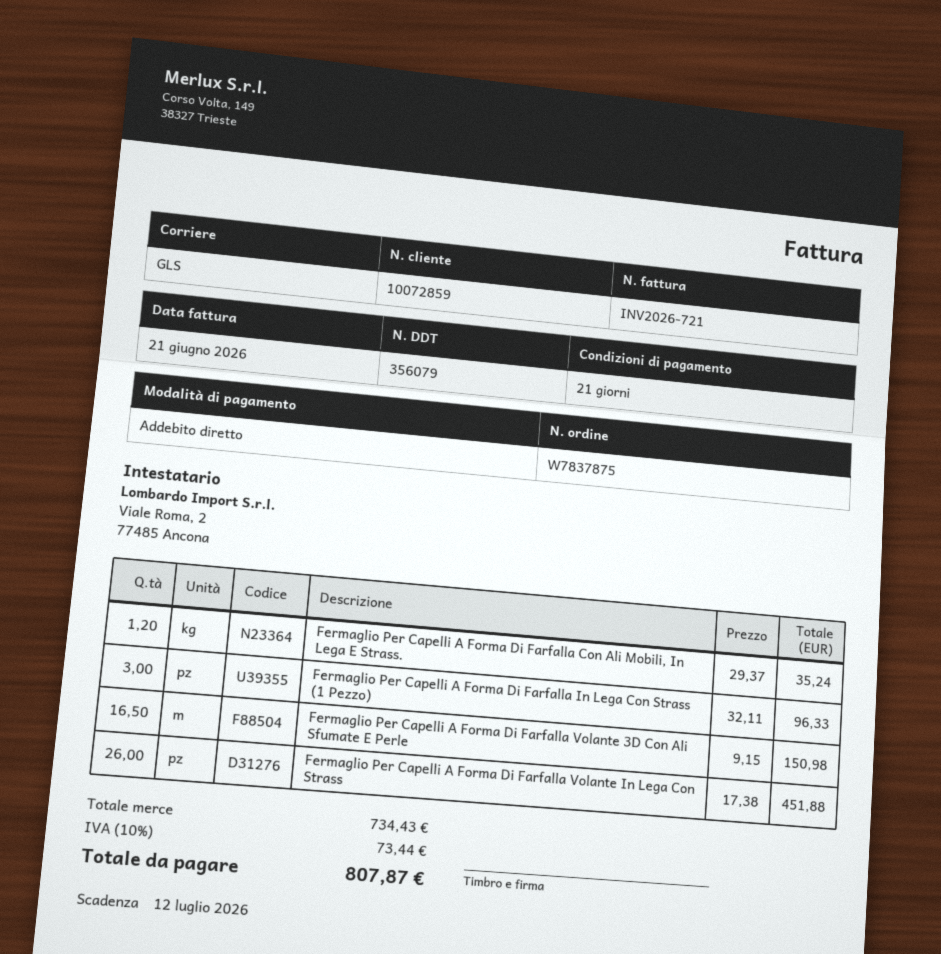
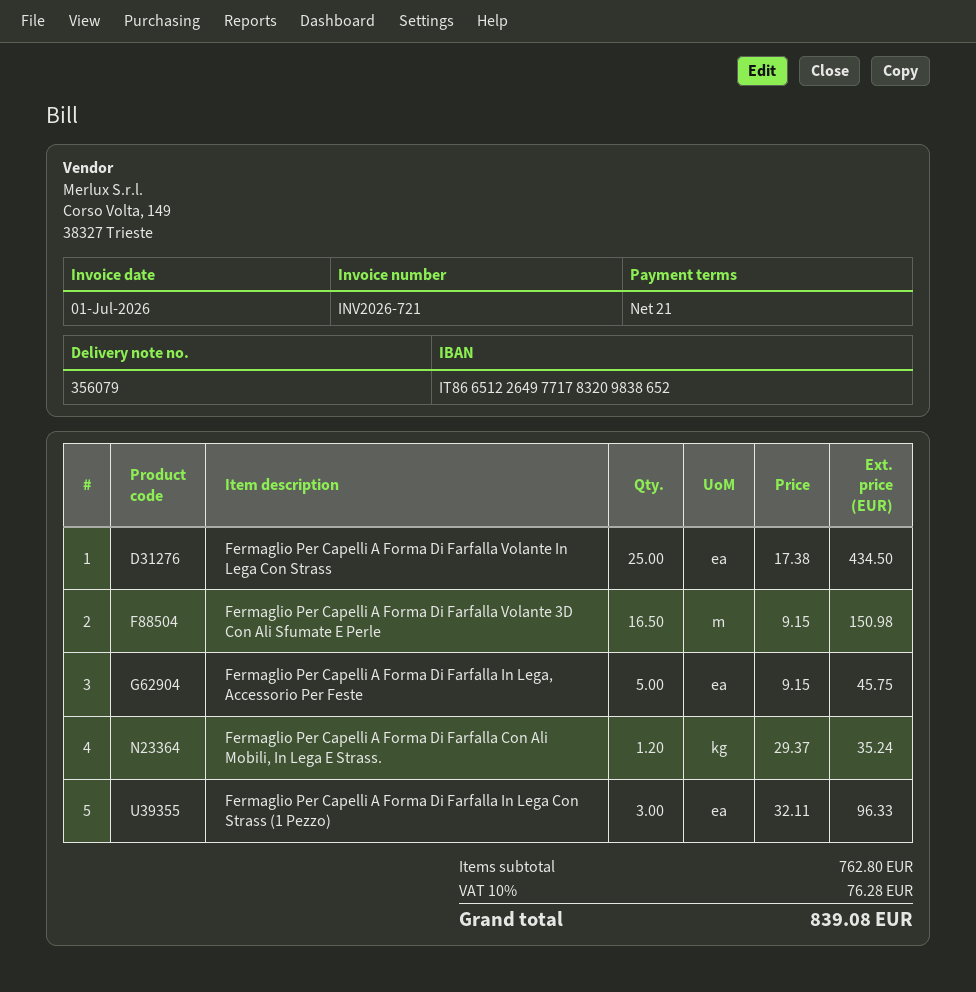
invoice date: 2026-06-21 -> 2026-07-01
Fermaglio Per Capelli A Forma Di Farfalla Volante In Lega Con Strass: 26 x 17.38 = 451.88 -> 25 x 17.38 = 434.50
Fermaglio Per Capelli A Forma Di Farfalla In Lega, Accessorio Per Feste: none -> 5 x 9.15 = 45.75
subtotal: 734.43 -> 762.80
tax: 10% = 73.44 -> 10% = 76.28
total: 807.87 -> 839.08

